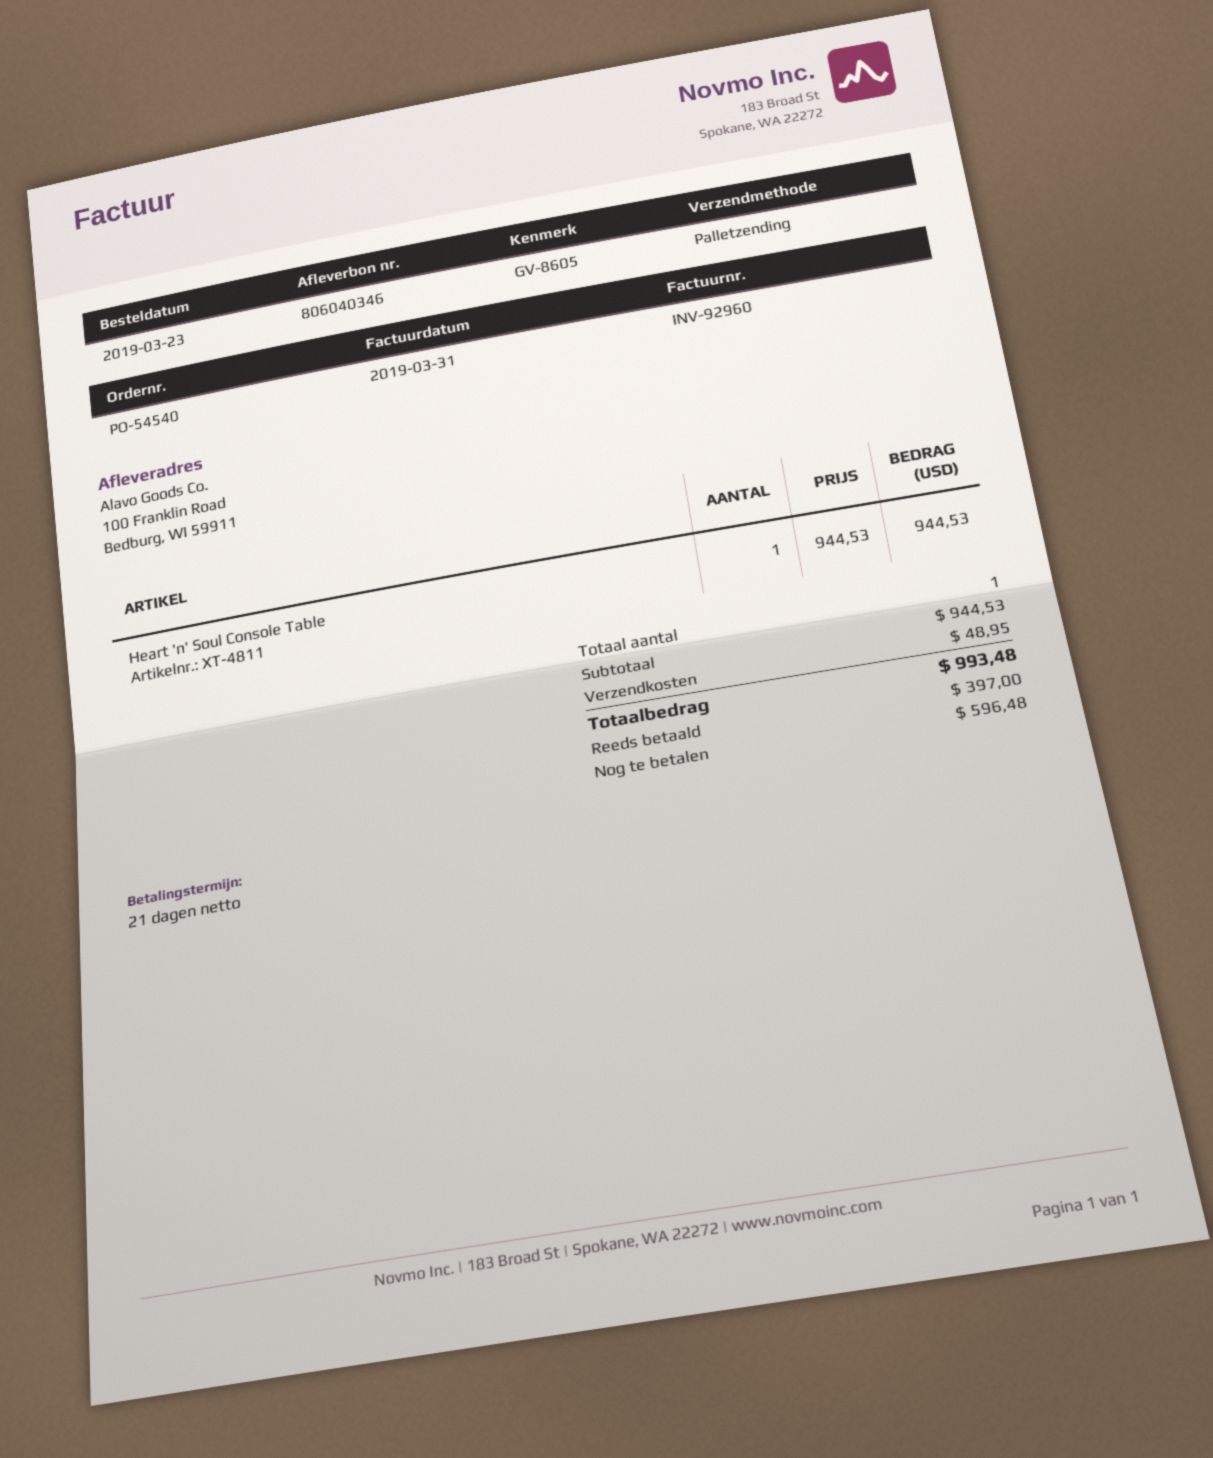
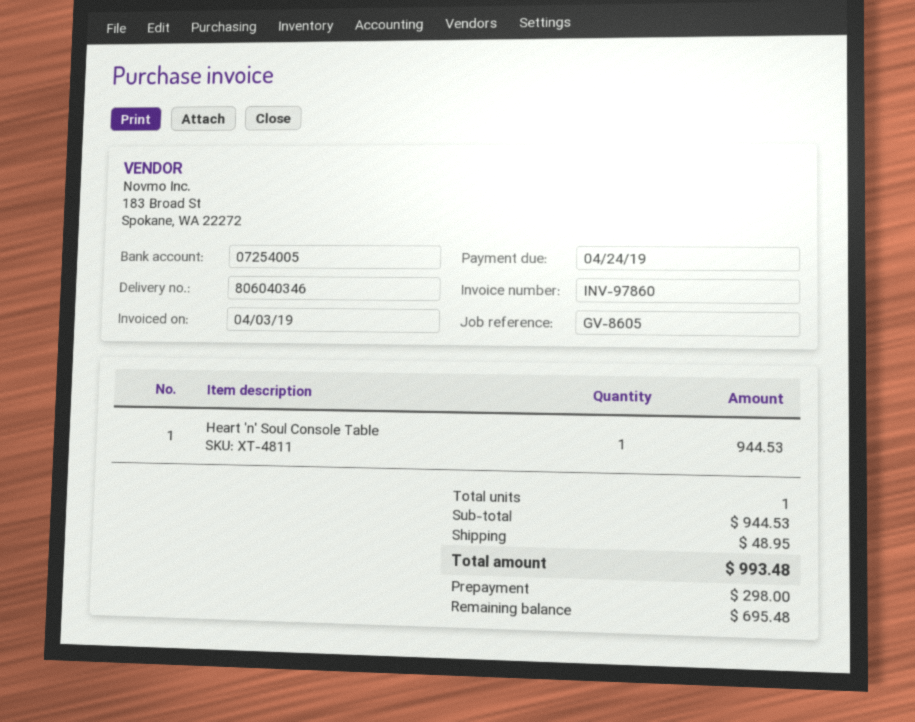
invoice number: INV-92960 -> INV-97860
invoice date: 2019-03-31 -> 2019-04-03
deposit: 397.00 -> 298.00
balance: 596.48 -> 695.48

